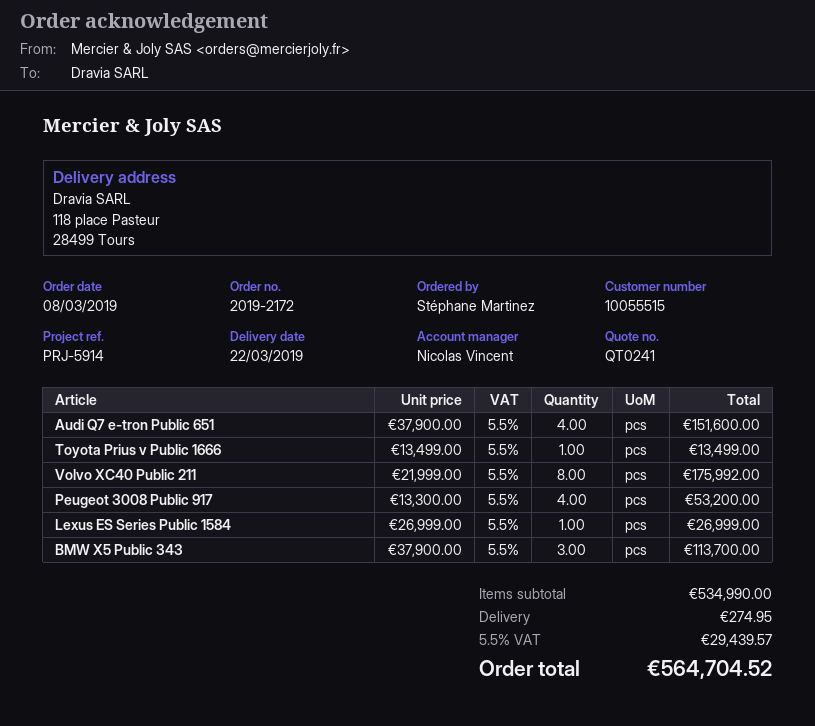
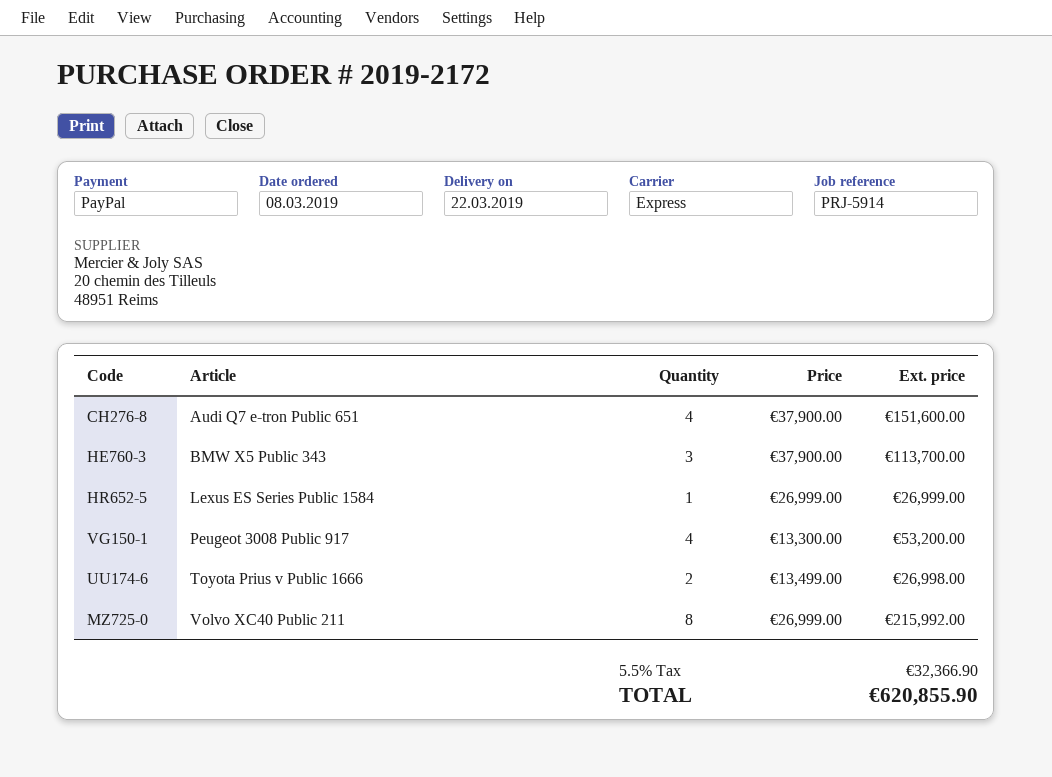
Toyota Prius v Public 1666: 1 x 13499.00 = 13499.00 -> 2 x 13499.00 = 26998.00
Volvo XC40 Public 211: 8 x 21999.00 = 175992.00 -> 8 x 26999.00 = 215992.00
shipping: 274.95 -> none
tax: 5.5% = 29439.57 -> 5.5% = 32366.90
total: 564704.52 -> 620855.90

